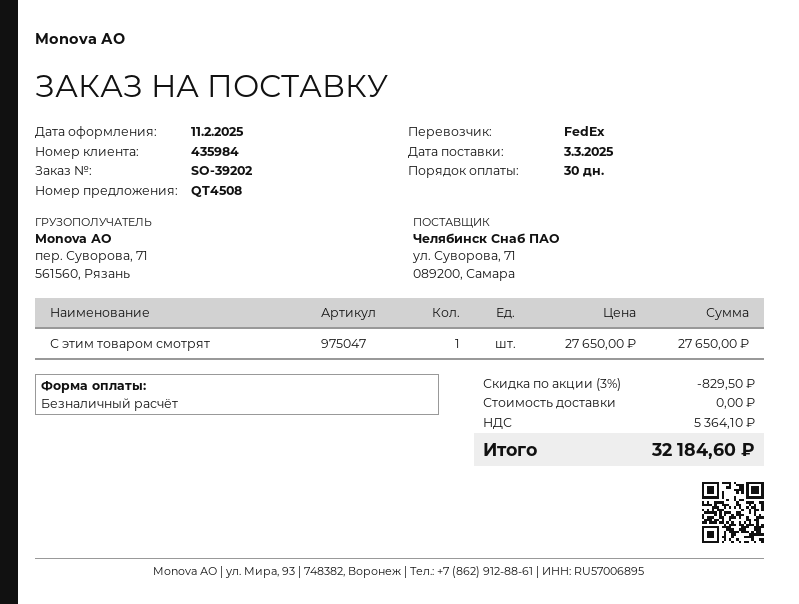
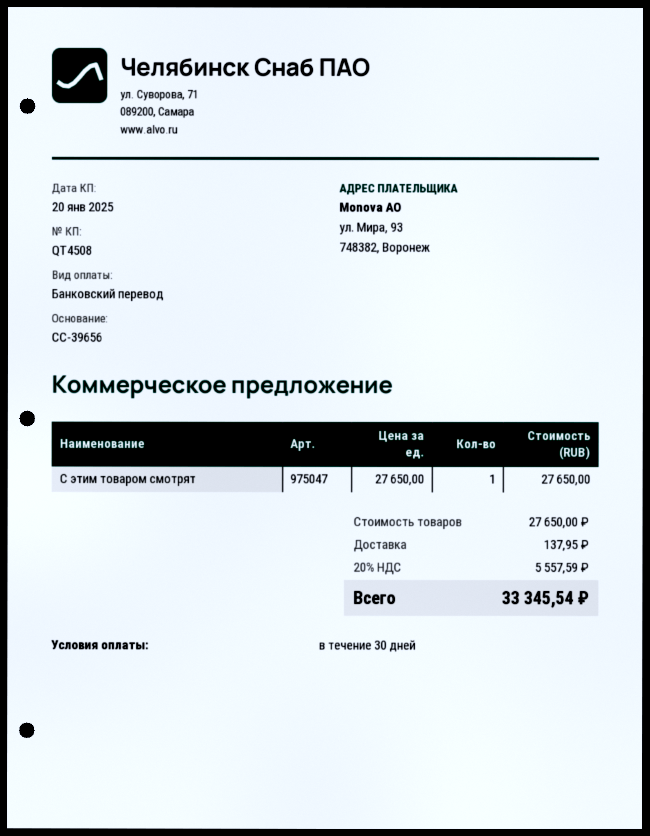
discount: 3% = 829.50 -> none
shipping: 0.00 -> 137.95
tax: 5364.10 -> 5557.59
total: 32184.60 -> 33345.54

